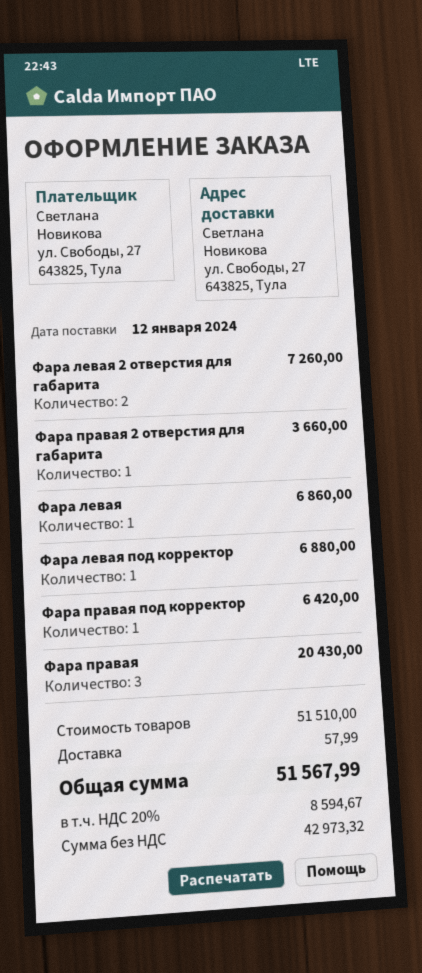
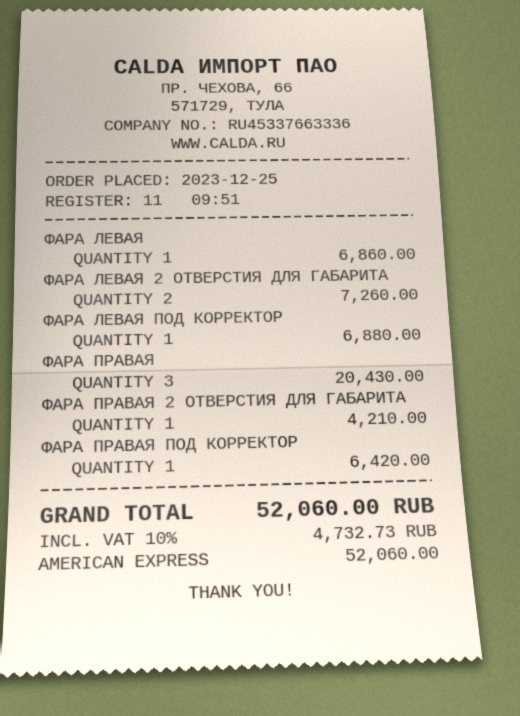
Фара правая 2 отверстия для габарита: 1 for 3660.00 -> 1 for 4210.00
shipping: 57.99 -> none
tax: 20% = 8594.67 -> 10% = 4732.73
total: 51567.99 -> 52060.00

